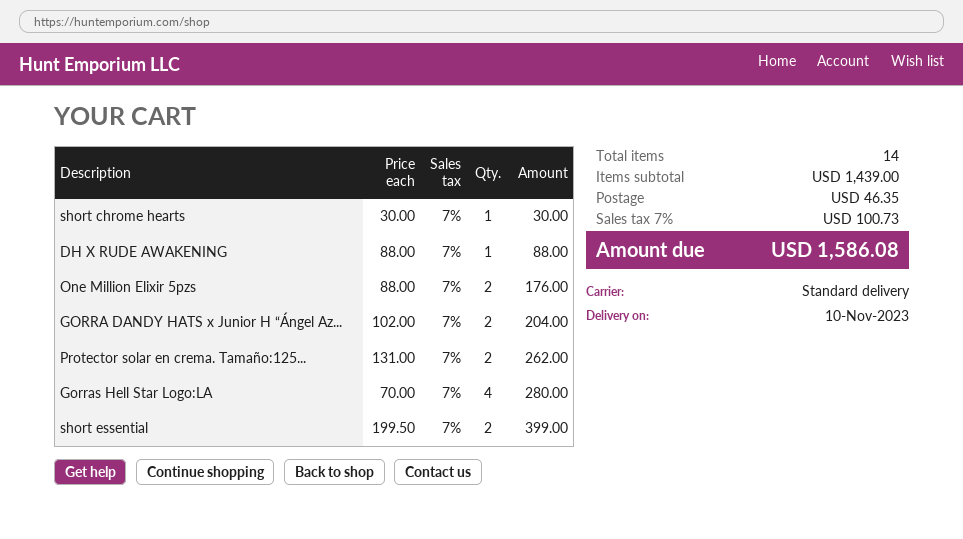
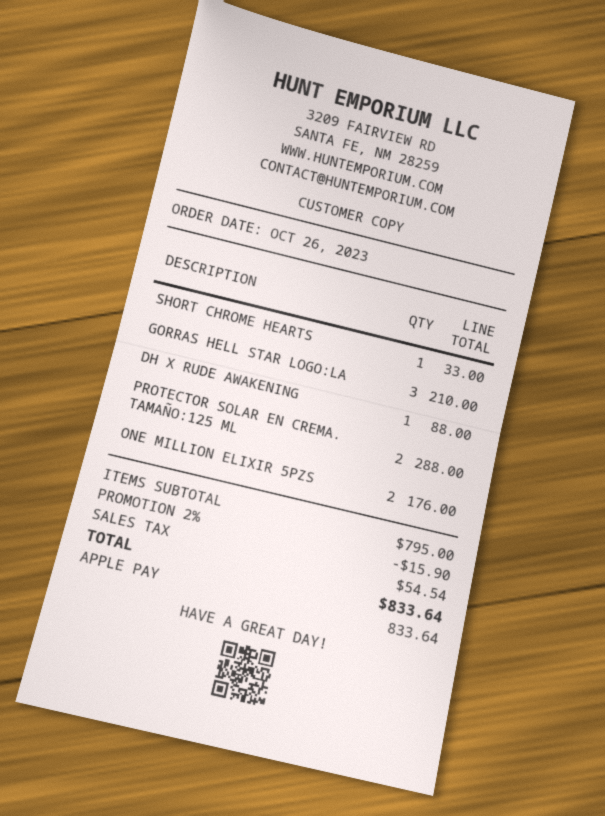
short chrome hearts: 1 for 30.00 -> 1 for 33.00
GORRA DANDY HATS x Junior H “Ángel Az...: 2 for 204.00 -> none
Protector solar en crema. Tamaño:125...: 2 for 262.00 -> 2 for 288.00
Gorras Hell Star Logo:LA: 4 for 280.00 -> 3 for 210.00
short essential: 2 for 399.00 -> none
subtotal: 1439.00 -> 795.00
discount: none -> 2% = 15.90
shipping: 46.35 -> none
tax: 100.73 -> 54.54
total: 1586.08 -> 833.64

